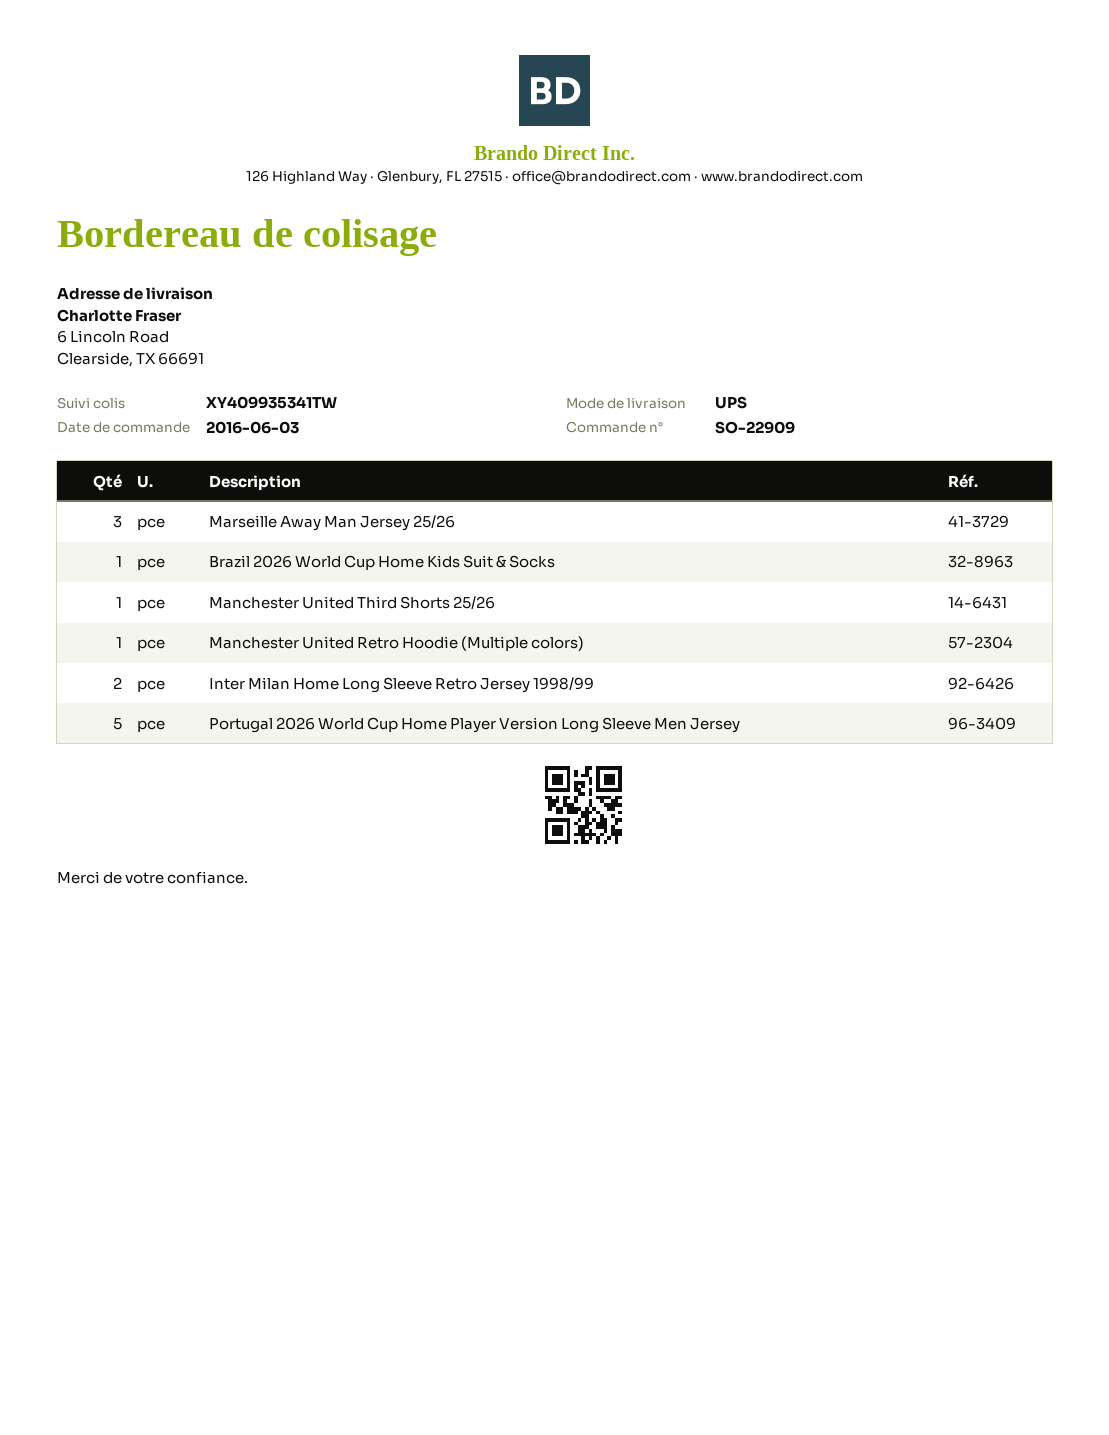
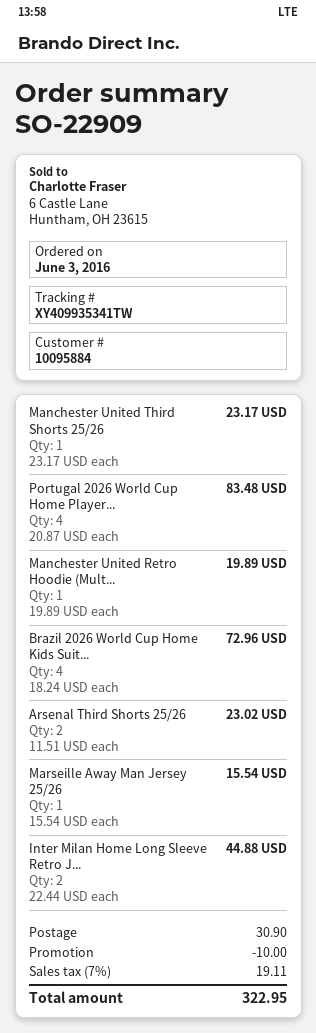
Marseille Away Man Jersey 25/26: 3 -> 1
Brazil 2026 World Cup Home Kids Suit & Socks: 1 -> 4
Portugal 2026 World Cup Home Player Version Long Sleeve Men Jersey: 5 -> 4
Arsenal Third Shorts 25/26: none -> 2

